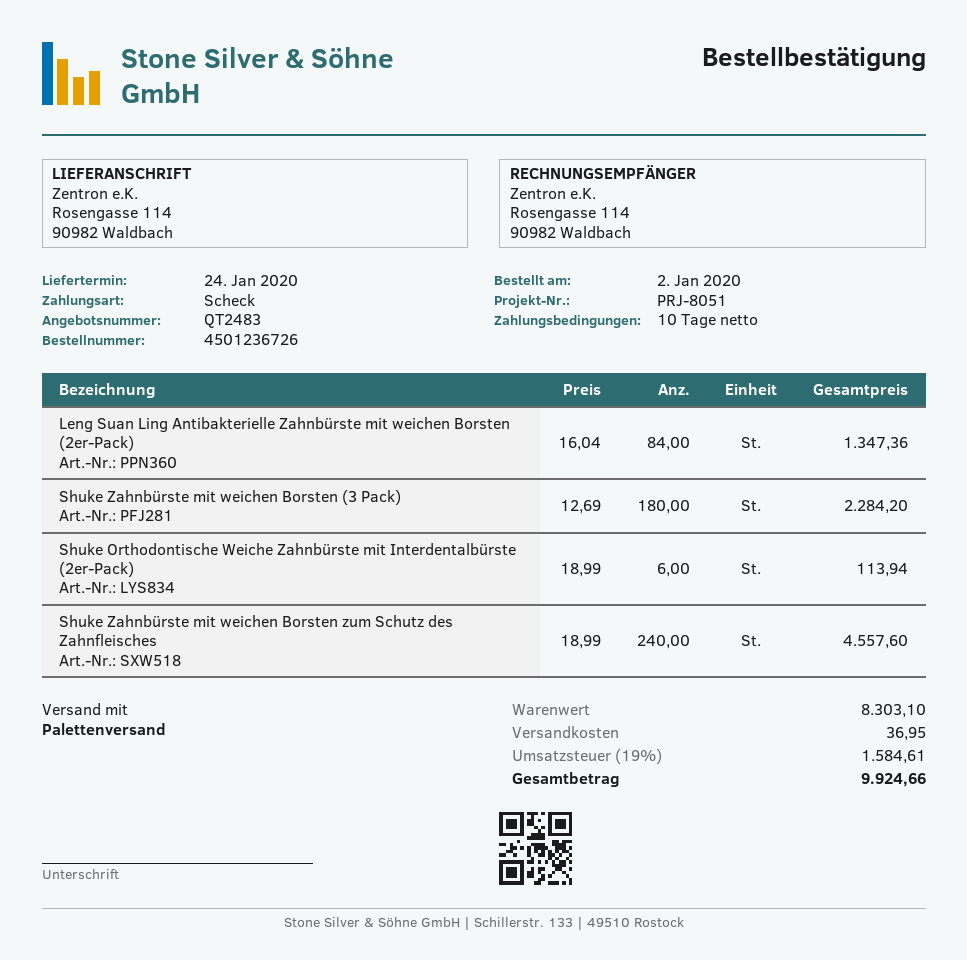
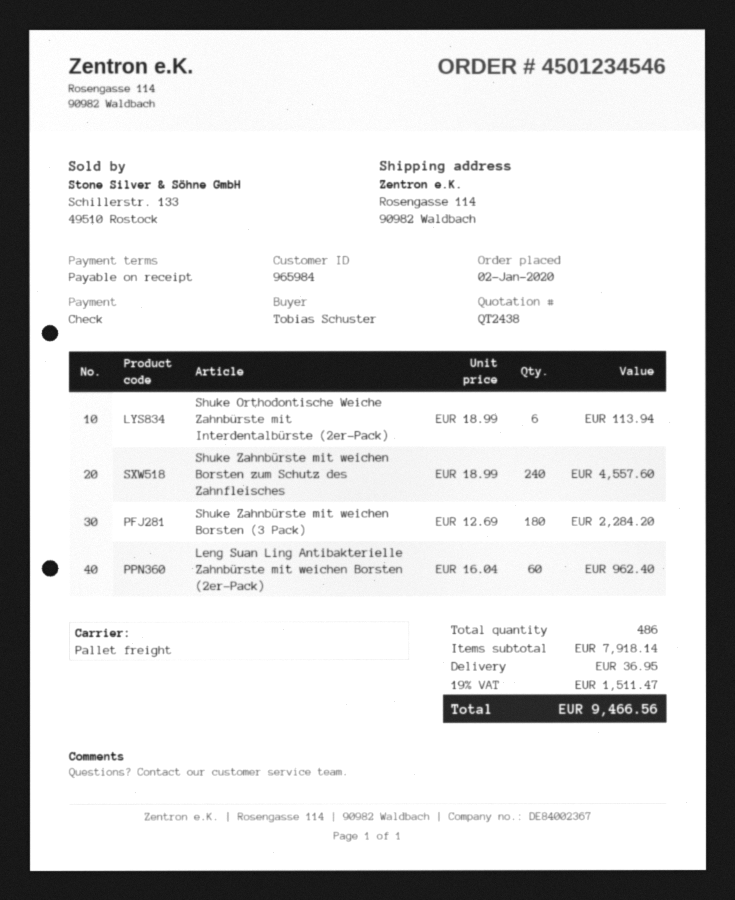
quote number: QT2483 -> QT2438
order number: 4501236726 -> 4501234546
payment terms: 10 days -> on receipt
Leng Suan Ling Antibakterielle Zahnbürste mit weichen Borsten (2er-Pack): 84 x 16.04 = 1347.36 -> 60 x 16.04 = 962.40
subtotal: 8303.10 -> 7918.14
tax: 19% = 1584.61 -> 19% = 1511.47
total: 9924.66 -> 9466.56

